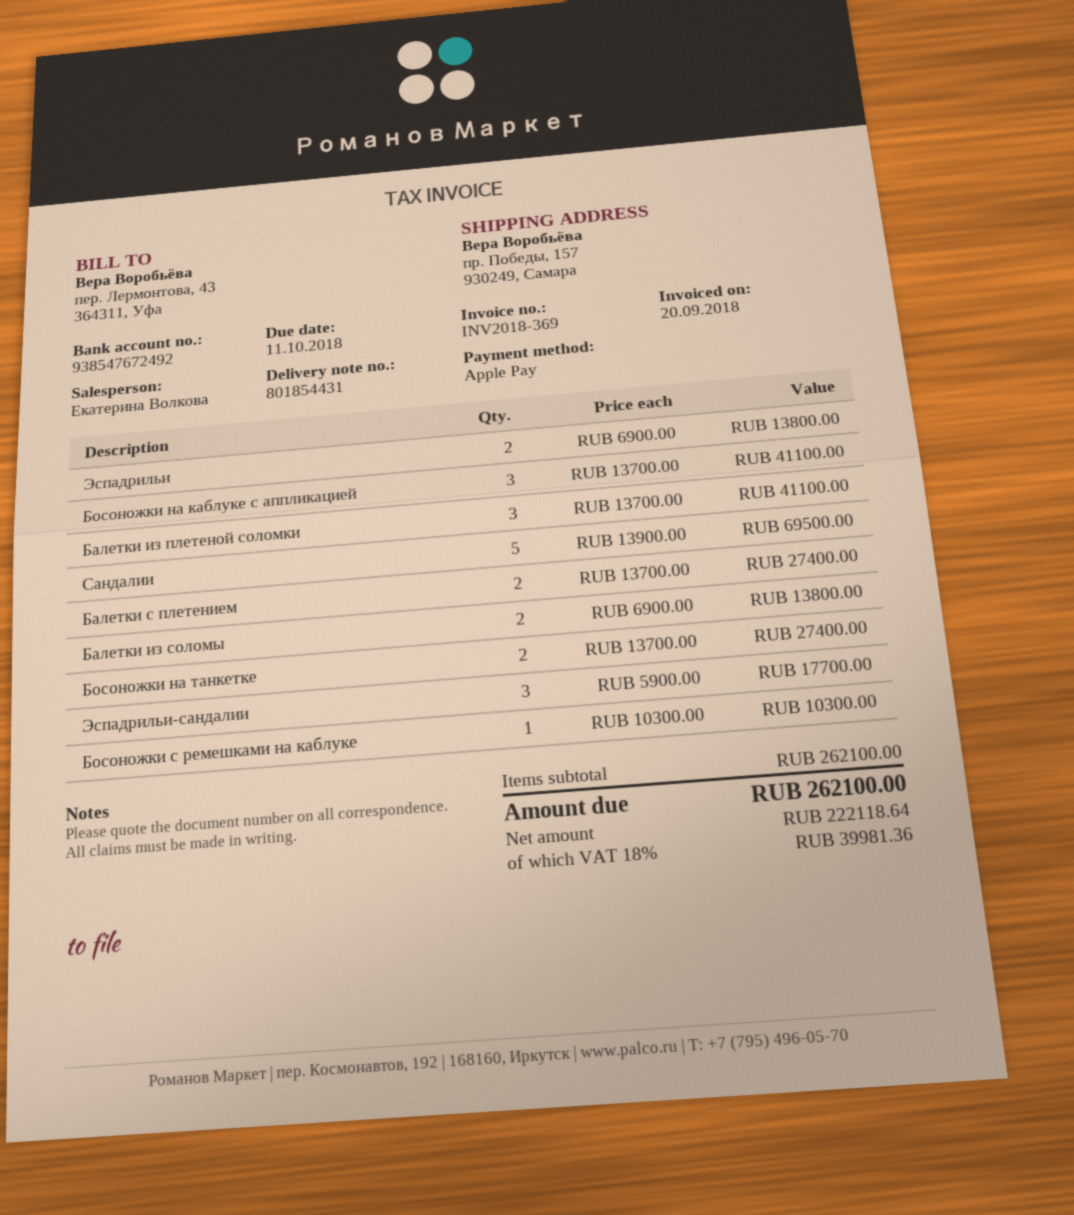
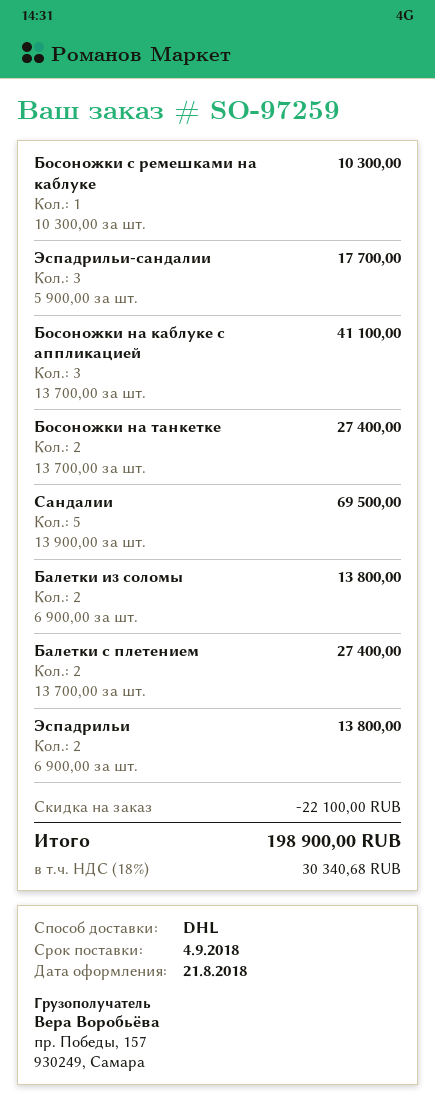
Балетки из плетеной соломки: 3 x 13700.00 = 41100.00 -> none
discount: none -> 22100.00
tax: 18% = 39981.36 -> 18% = 30340.68
total: 262100.00 -> 198900.00

